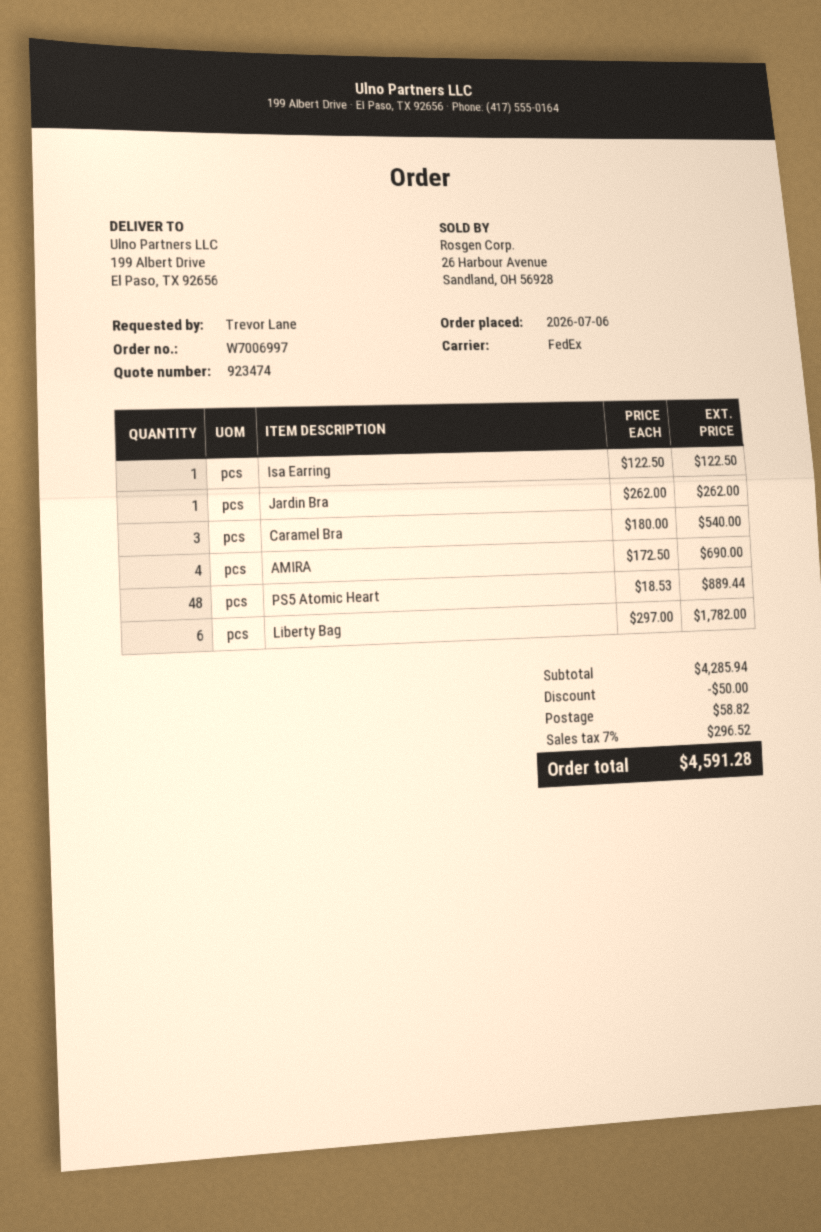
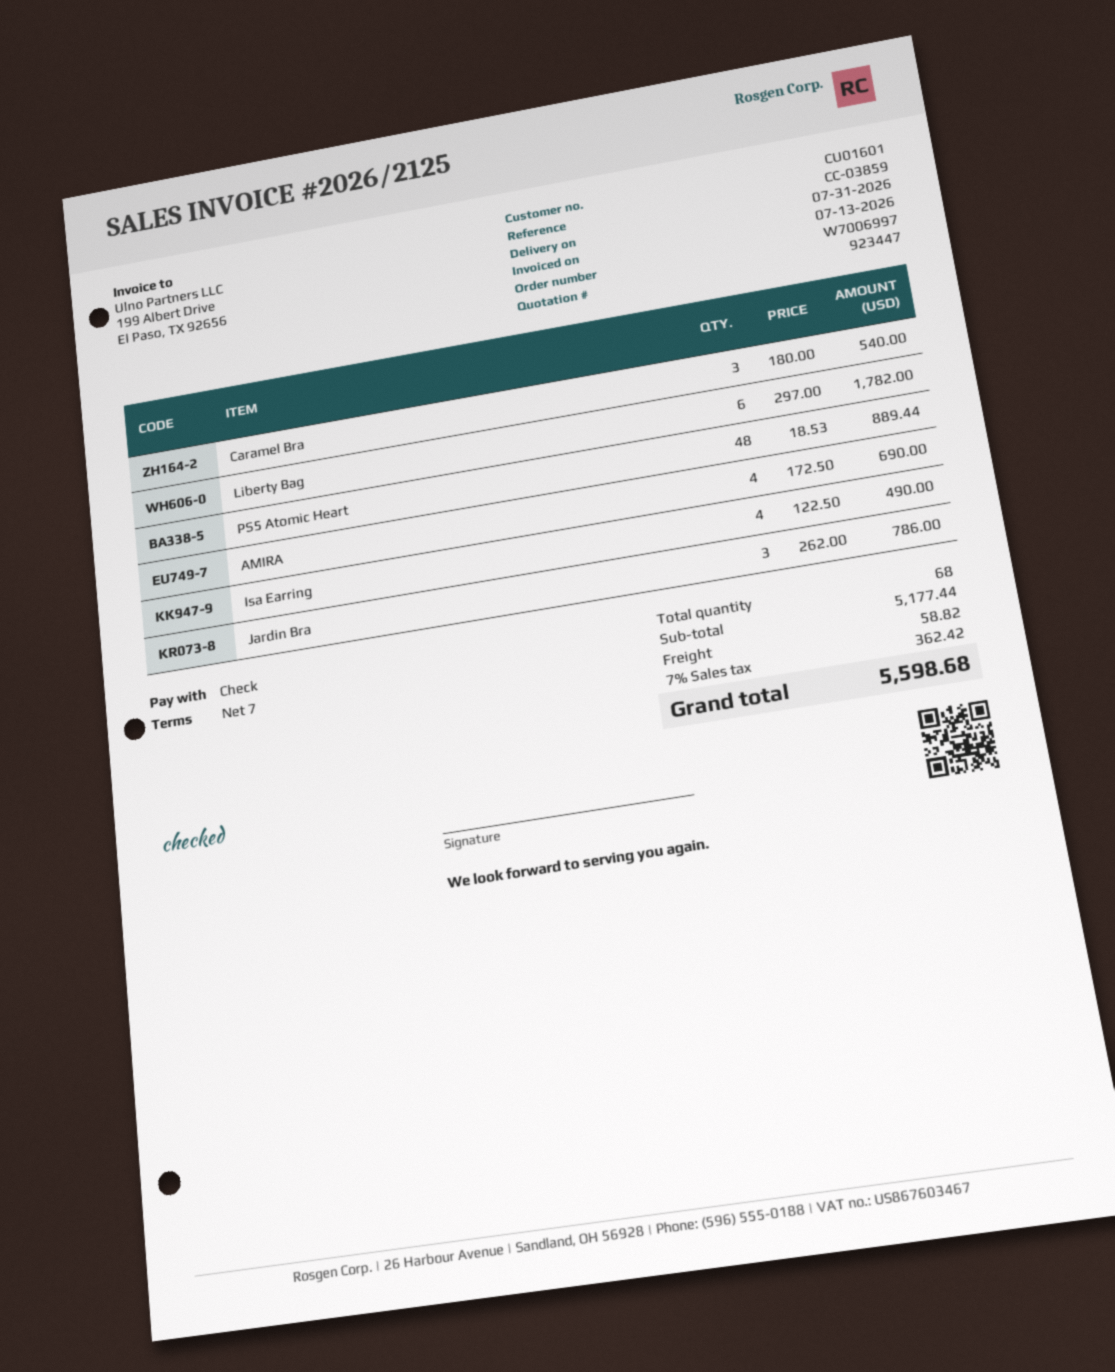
quote number: 923474 -> 923447
Isa Earring: 1 x 122.50 = 122.50 -> 4 x 122.50 = 490.00
Jardin Bra: 1 x 262.00 = 262.00 -> 3 x 262.00 = 786.00
subtotal: 4285.94 -> 5177.44
discount: 50.00 -> none
tax: 7% = 296.52 -> 7% = 362.42
total: 4591.28 -> 5598.68

